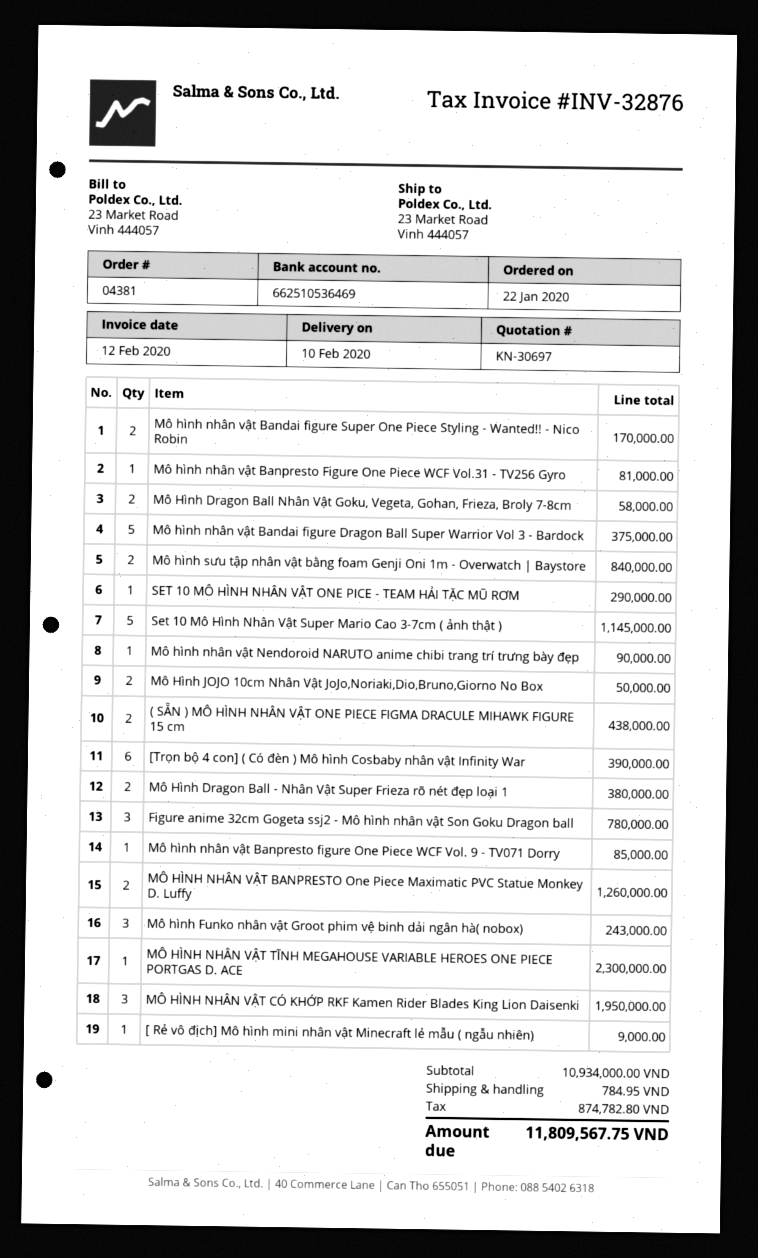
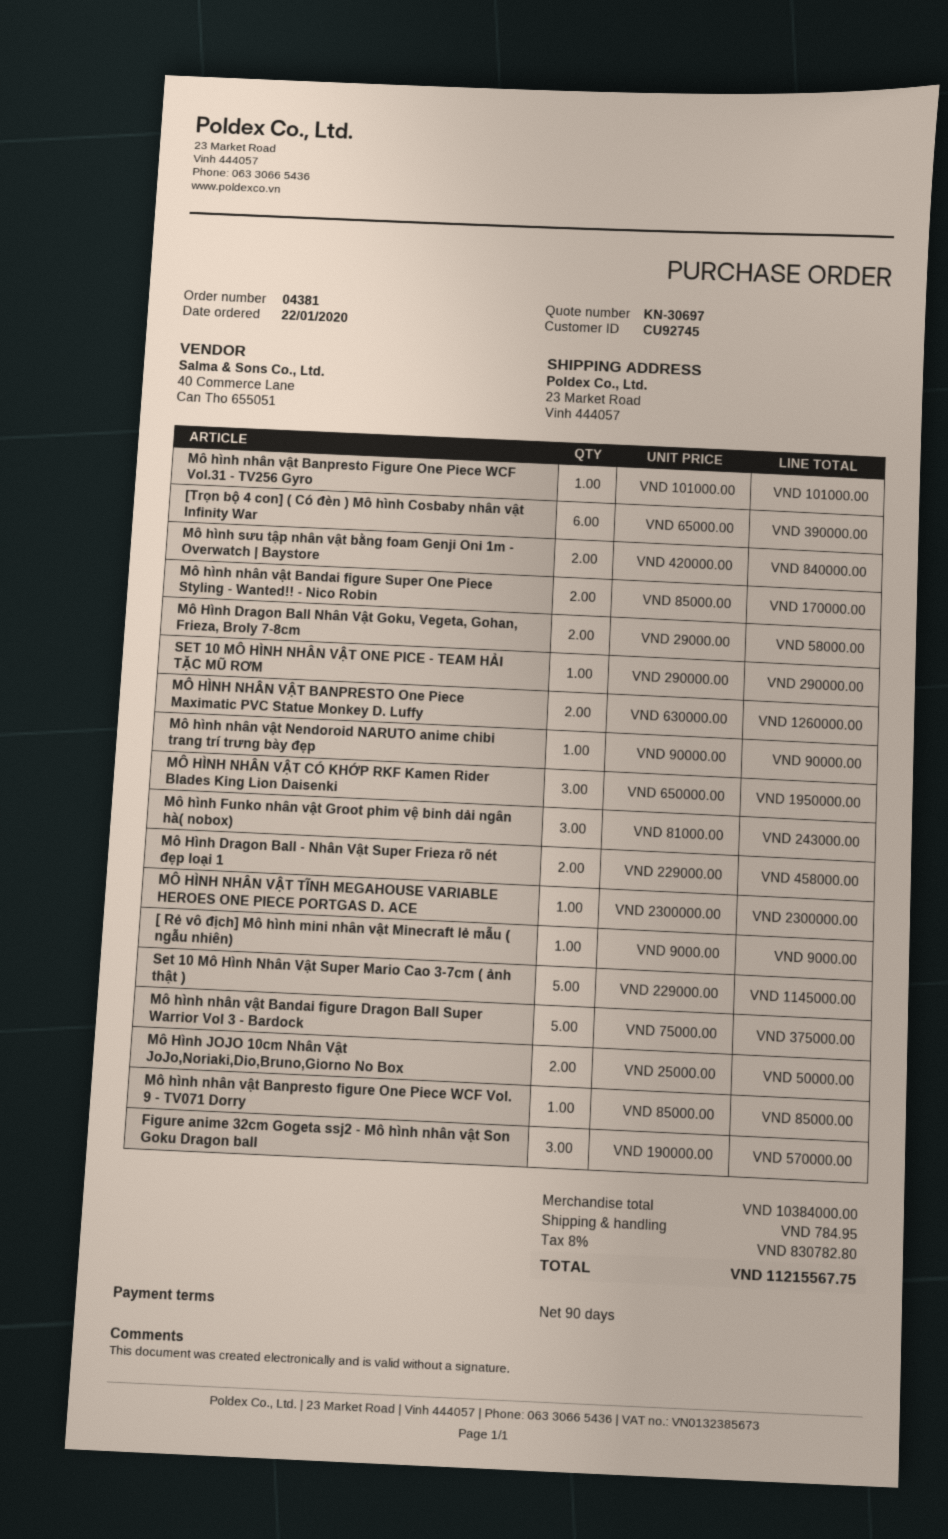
Mô hình nhân vật Banpresto Figure One Piece WCF Vol.31 - TV256 Gyro: 1 for 81000.00 -> 1 for 101000.00
( SẴN ) MÔ HÌNH NHÂN VẬT ONE PIECE FIGMA DRACULE MIHAWK FIGURE 15 cm: 2 for 438000.00 -> none
Mô Hình Dragon Ball - Nhân Vật Super Frieza rõ nét đẹp loại 1: 2 for 380000.00 -> 2 for 458000.00
Figure anime 32cm Gogeta ssj2 - Mô hình nhân vật Son Goku Dragon ball: 3 for 780000.00 -> 3 for 570000.00
subtotal: 10934000.00 -> 10384000.00
tax: 874782.80 -> 830782.80
total: 11809567.75 -> 11215567.75

